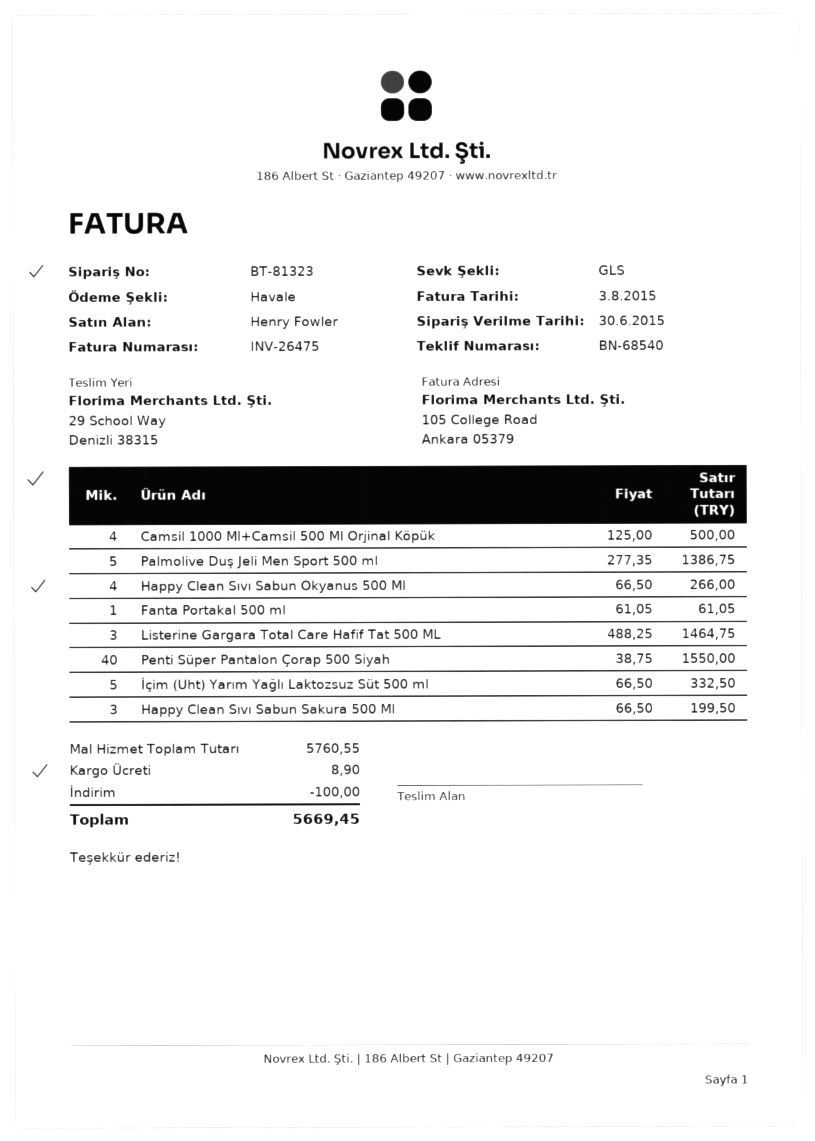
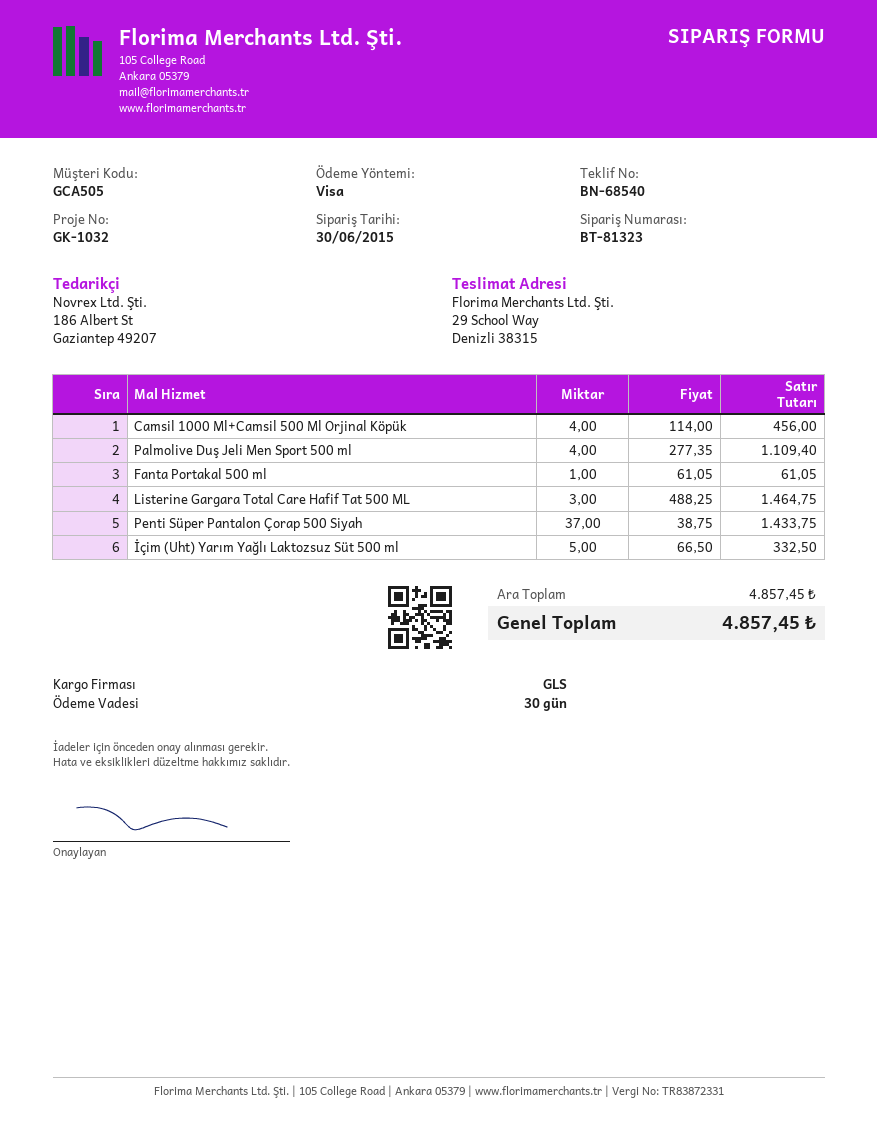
payment method: bank transfer -> Visa
Camsil 1000 Ml+Camsil 500 Ml Orjinal Köpük: 4 x 125.00 = 500.00 -> 4 x 114.00 = 456.00
Palmolive Duş Jeli Men Sport 500 ml: 5 x 277.35 = 1386.75 -> 4 x 277.35 = 1109.40
Happy Clean Sıvı Sabun Okyanus 500 Ml: 4 x 66.50 = 266.00 -> none
Penti Süper Pantalon Çorap 500 Siyah: 40 x 38.75 = 1550.00 -> 37 x 38.75 = 1433.75
Happy Clean Sıvı Sabun Sakura 500 Ml: 3 x 66.50 = 199.50 -> none
subtotal: 5760.55 -> 4857.45
discount: 100.00 -> none
shipping: 8.90 -> none
total: 5669.45 -> 4857.45

